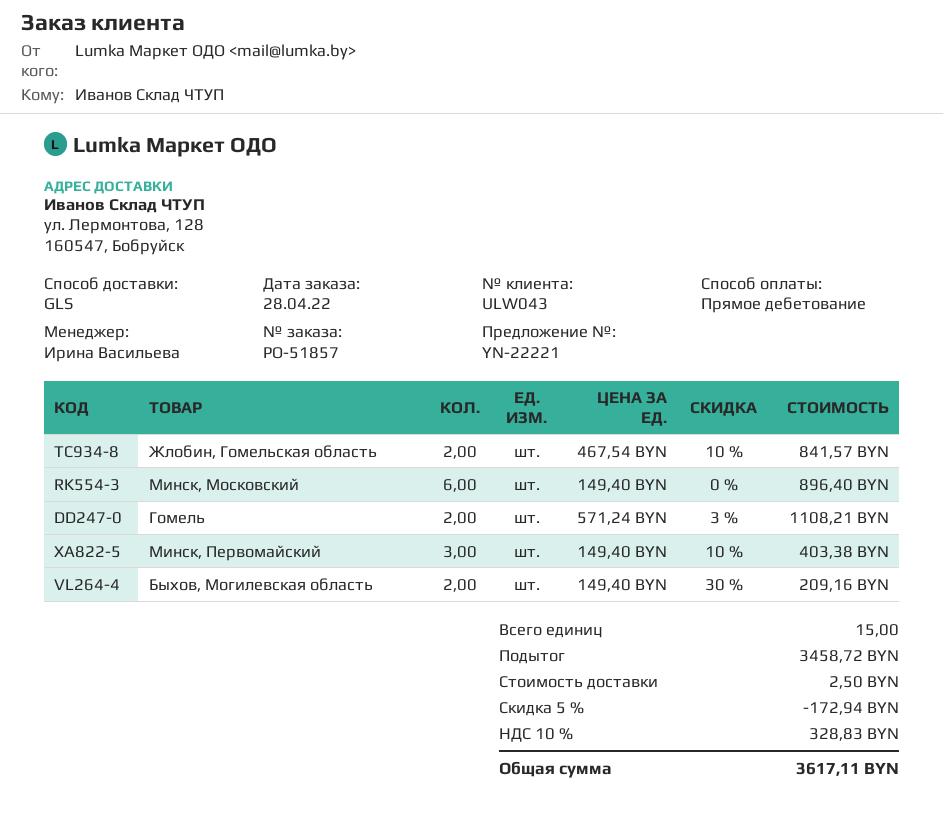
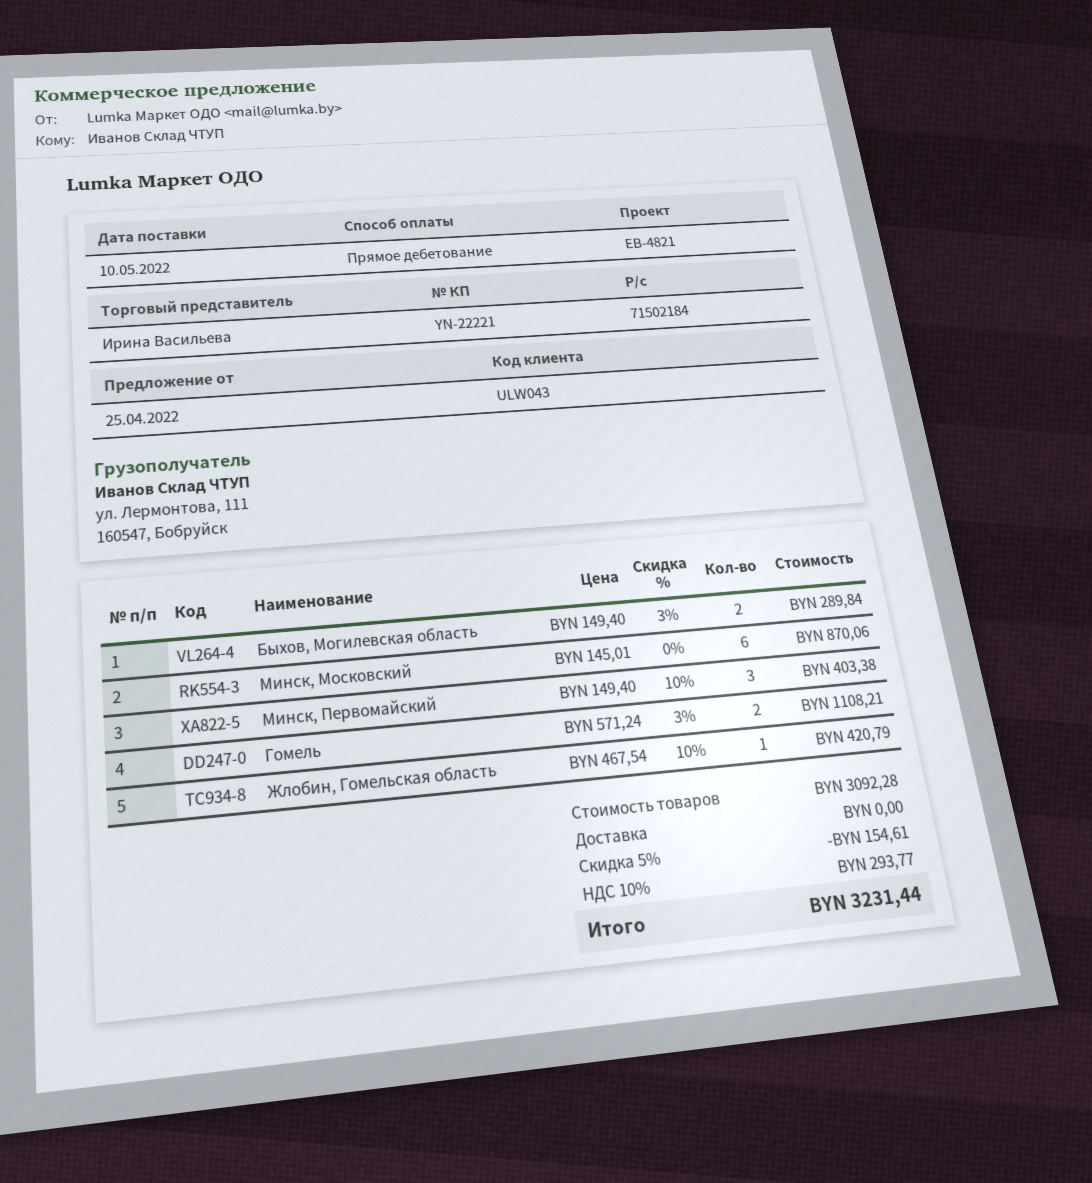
ship to: ул. Лермонтова, 128, 160547, Бобруйск -> ул. Лермонтова, 111, 160547, Бобруйск
Жлобин, Гомельская область: 2 x 467.54 - 10% = 841.57 -> 1 x 467.54 - 10% = 420.79
Минск, Московский: 6 x 149.40 = 896.40 -> 6 x 145.01 = 870.06
Быхов, Могилевская область: 2 x 149.40 - 30% = 209.16 -> 2 x 149.40 - 3% = 289.84
subtotal: 3458.72 -> 3092.28
discount: 5% = 172.94 -> 5% = 154.61
shipping: 2.50 -> 0.00
tax: 10% = 328.83 -> 10% = 293.77
total: 3617.11 -> 3231.44

